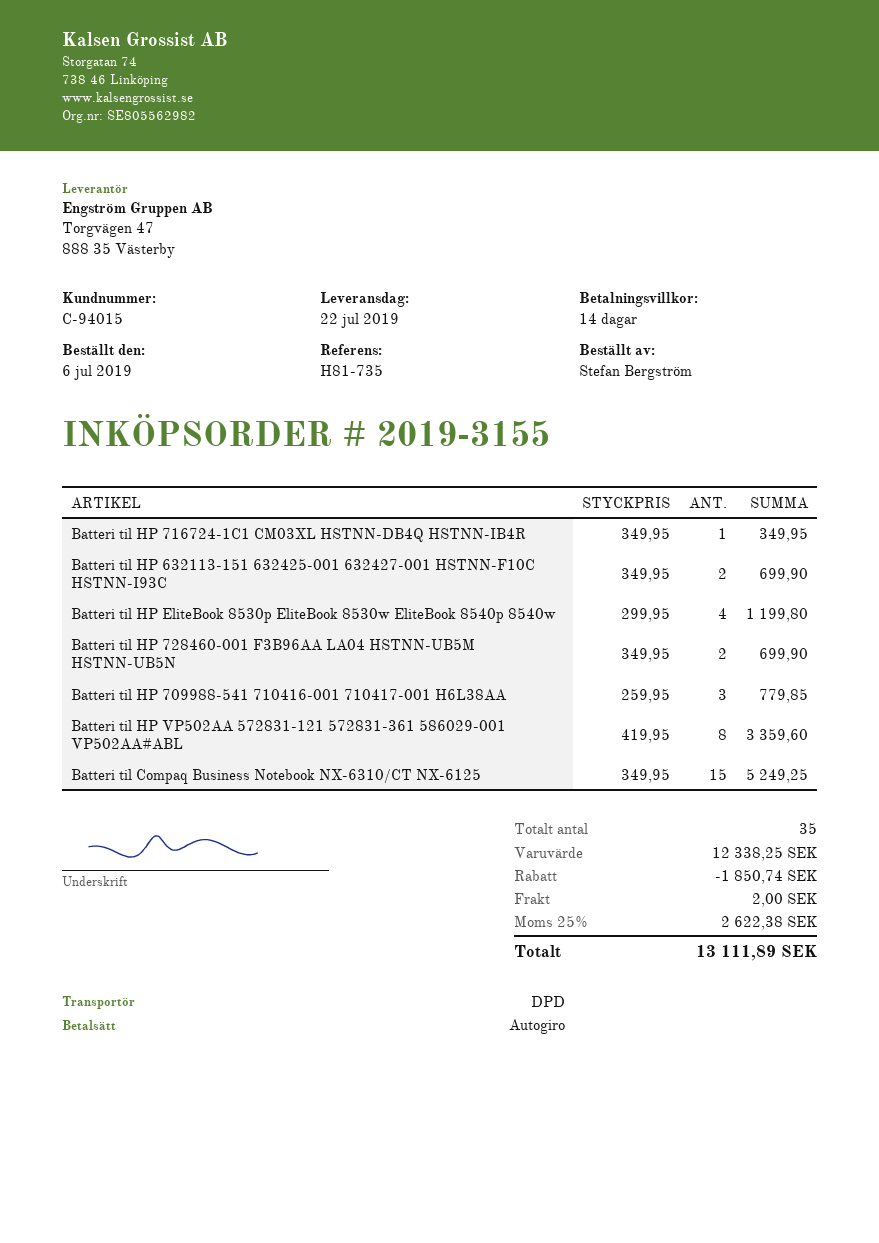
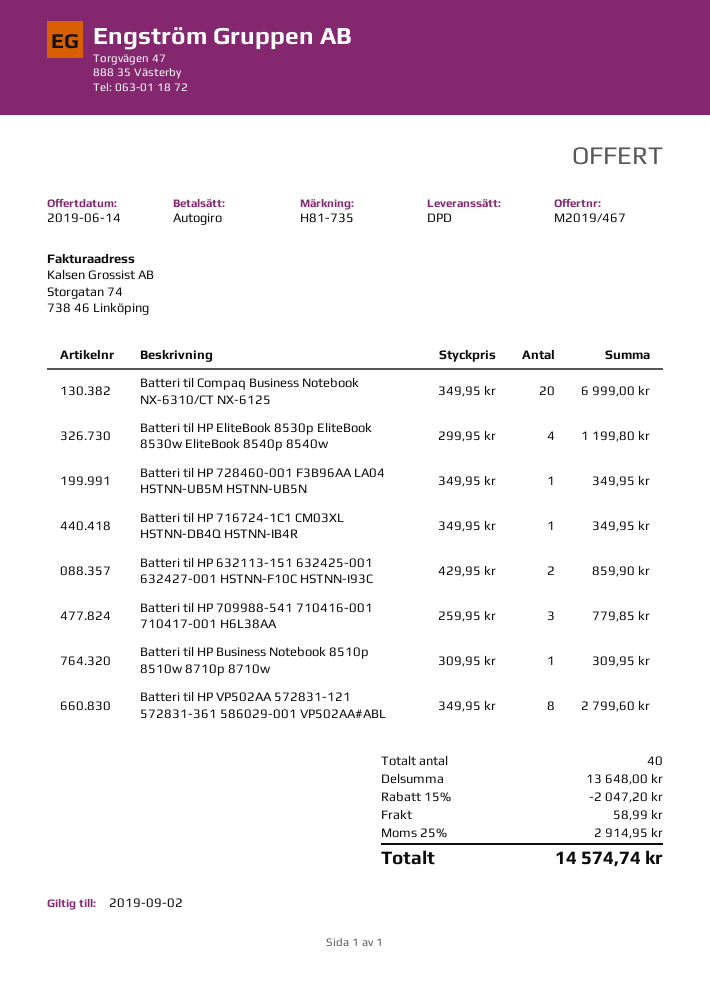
Batteri til HP 632113-151 632425-001 632427-001 HSTNN-F10C HSTNN-I93C: 2 x 349.95 = 699.90 -> 2 x 429.95 = 859.90
Batteri til HP 728460-001 F3B96AA LA04 HSTNN-UB5M HSTNN-UB5N: 2 x 349.95 = 699.90 -> 1 x 349.95 = 349.95
Batteri til HP VP502AA 572831-121 572831-361 586029-001 VP502AA#ABL: 8 x 419.95 = 3359.60 -> 8 x 349.95 = 2799.60
Batteri til Compaq Business Notebook NX-6310/CT NX-6125: 15 x 349.95 = 5249.25 -> 20 x 349.95 = 6999.00
Batteri til HP Business Notebook 8510p 8510w 8710p 8710w: none -> 1 x 309.95 = 309.95
total quantity: 35 -> 40
subtotal: 12338.25 -> 13648.00
discount: 1850.74 -> 2047.20
shipping: 2.00 -> 58.99
tax: 25% = 2622.38 -> 25% = 2914.95
total: 13111.89 -> 14574.74

